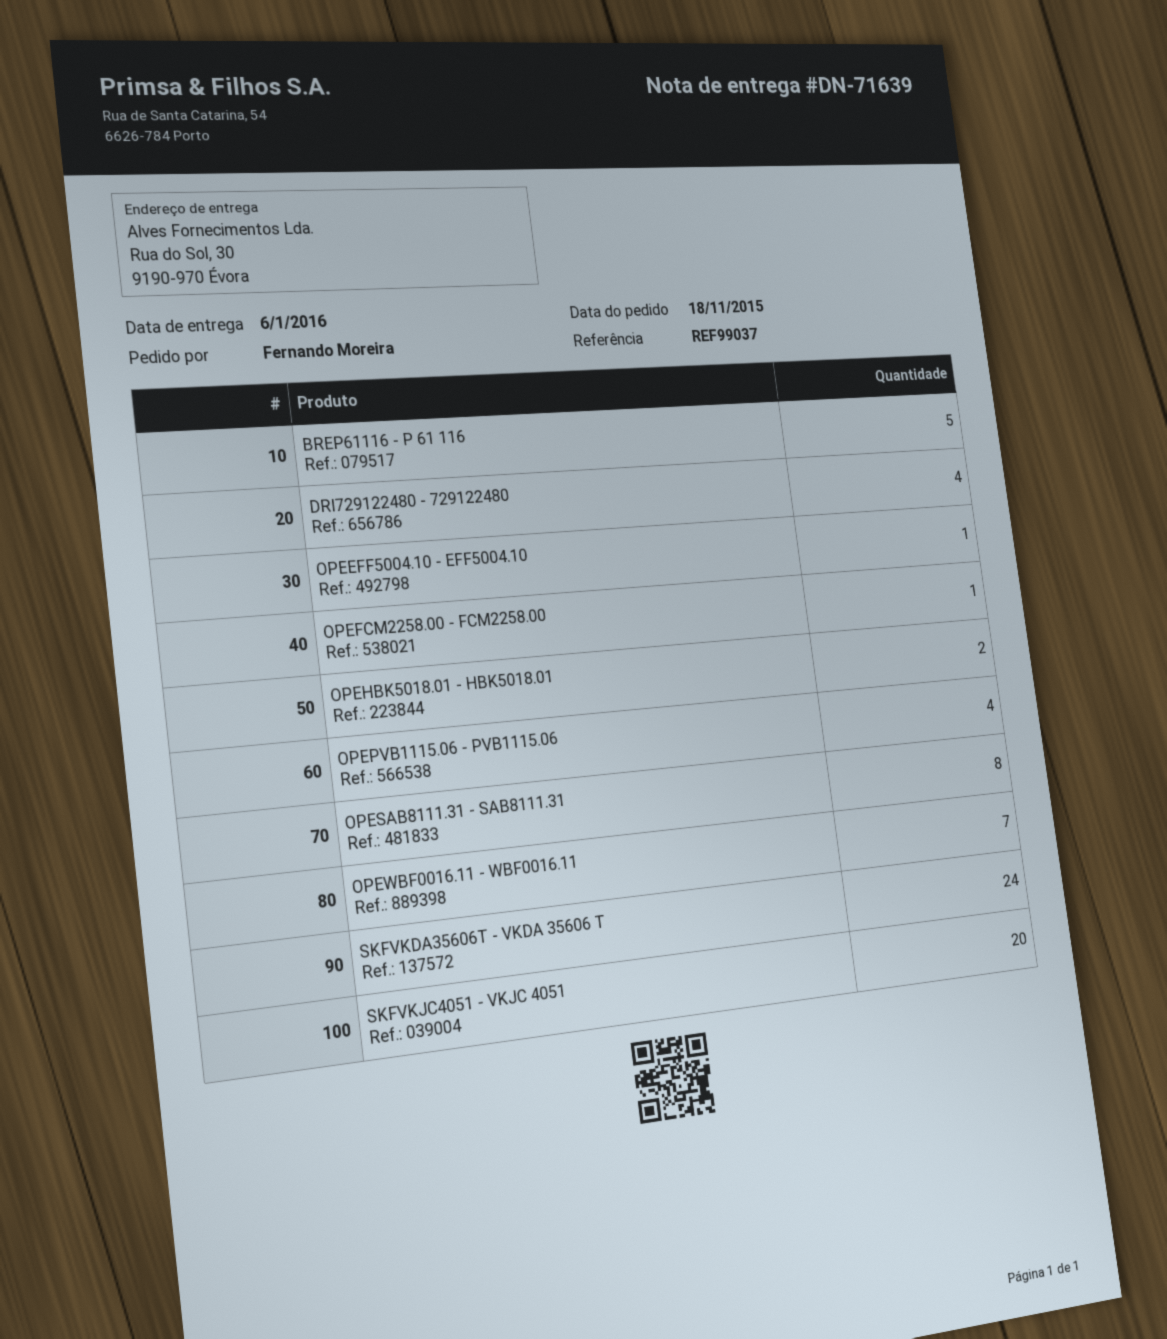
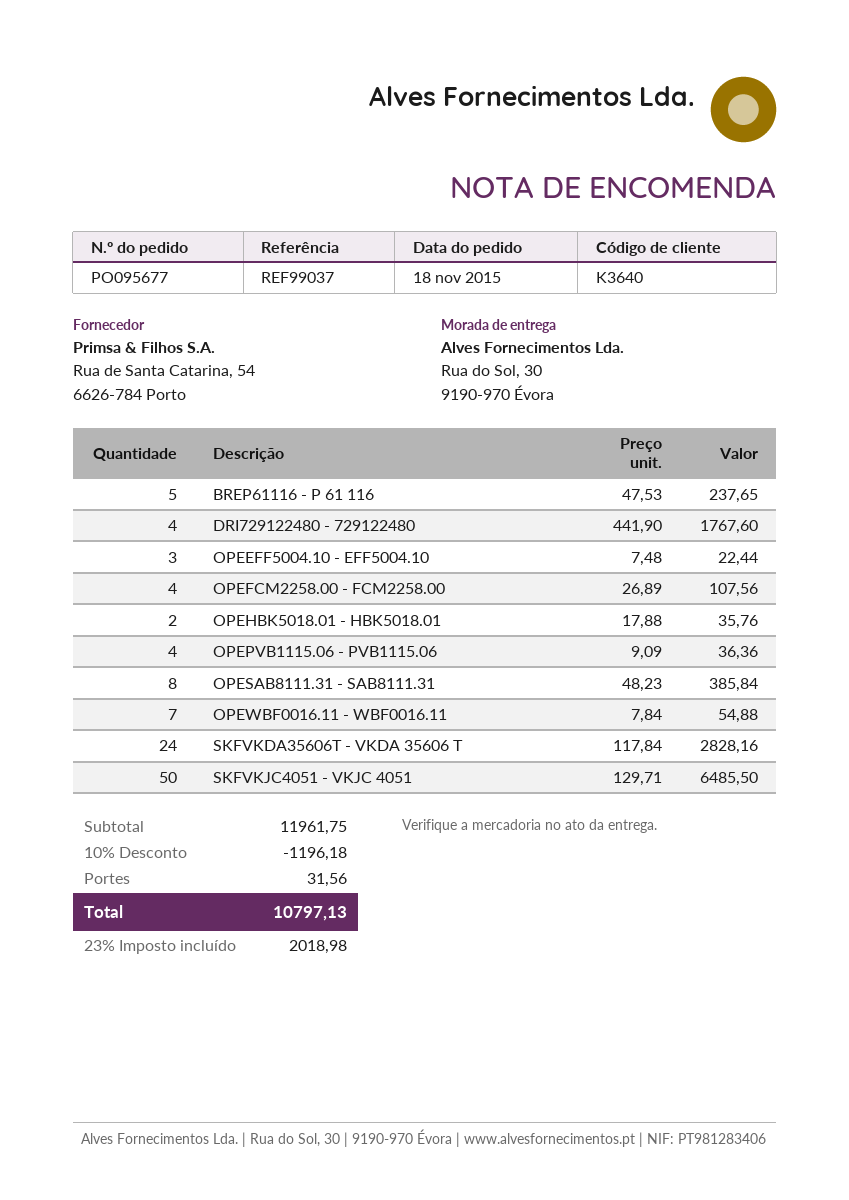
OPEEFF5004.10 - EFF5004.10: 1 -> 3
OPEFCM2258.00 - FCM2258.00: 1 -> 4
SKFVKJC4051 - VKJC 4051: 20 -> 50

